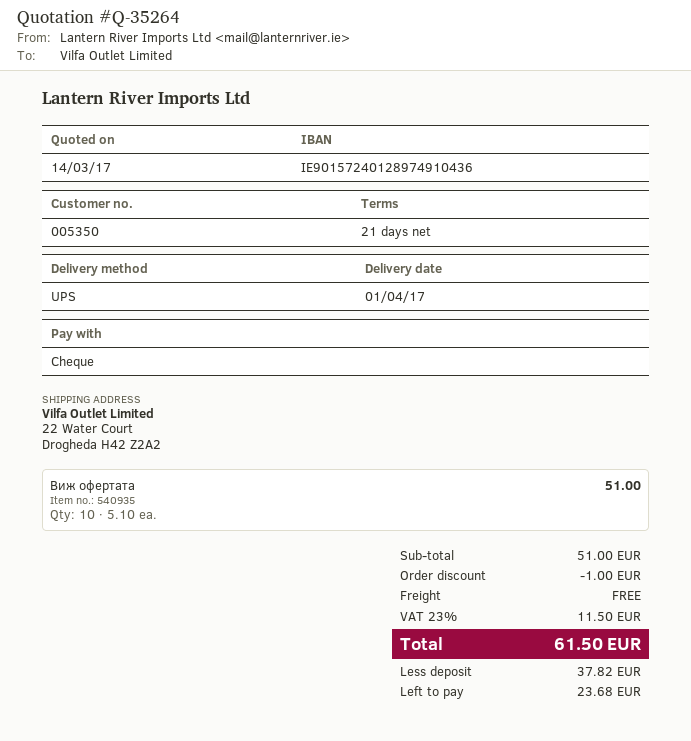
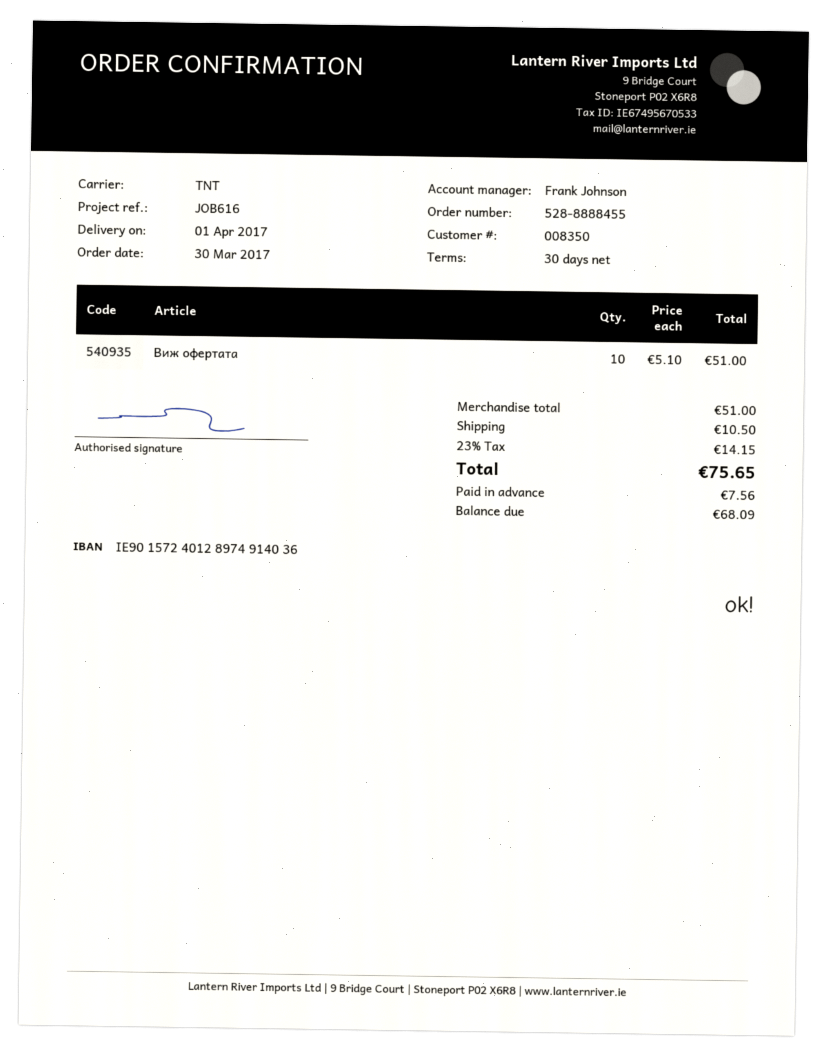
payment terms: 21 days -> 30 days
customer number: 005350 -> 008350
bank account: IE90157240128974910436 -> IE90157240128974914036
shipping method: UPS -> TNT
discount: 1.00 -> none
shipping: 0.00 -> 10.50
tax: 23% = 11.50 -> 23% = 14.15
total: 61.50 -> 75.65
deposit: 37.82 -> 7.56
balance: 23.68 -> 68.09

